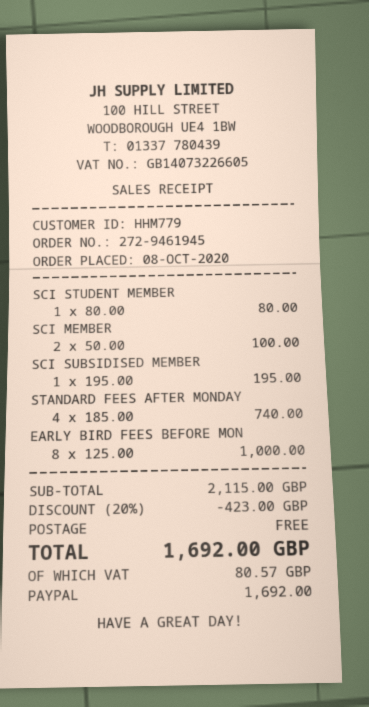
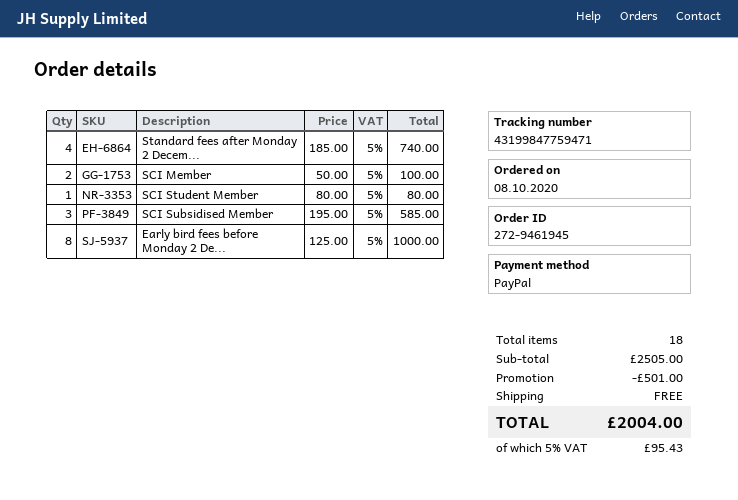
SCI SUBSIDISED MEMBER: 1 x 195.00 = 195.00 -> 3 x 195.00 = 585.00
subtotal: 2115.00 -> 2505.00
discount: 423.00 -> 501.00
tax: 80.57 -> 95.43
total: 1692.00 -> 2004.00

